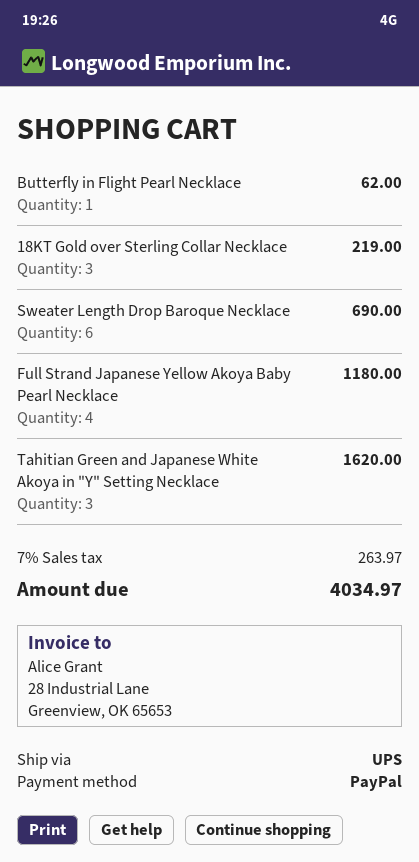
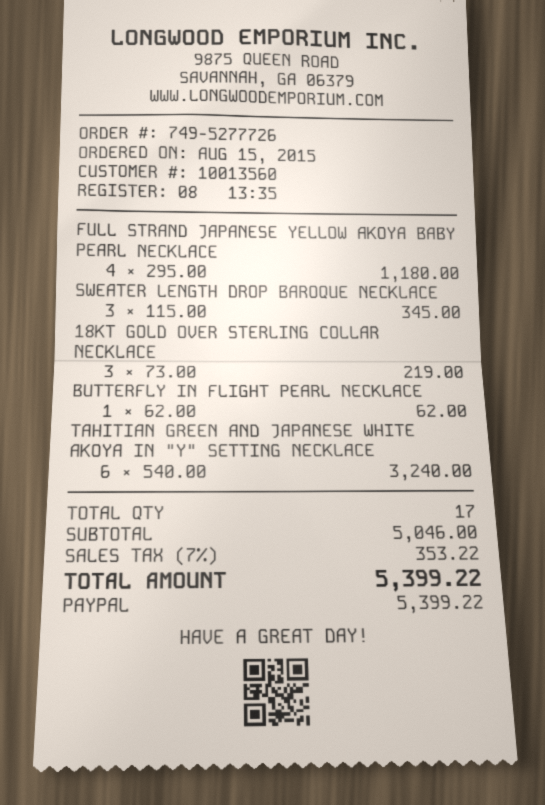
Sweater Length Drop Baroque Necklace: 6 for 690.00 -> 3 for 345.00
Tahitian Green and Japanese White Akoya in "Y" Setting Necklace: 3 for 1620.00 -> 6 for 3240.00
tax: 7% = 263.97 -> 7% = 353.22
total: 4034.97 -> 5399.22

